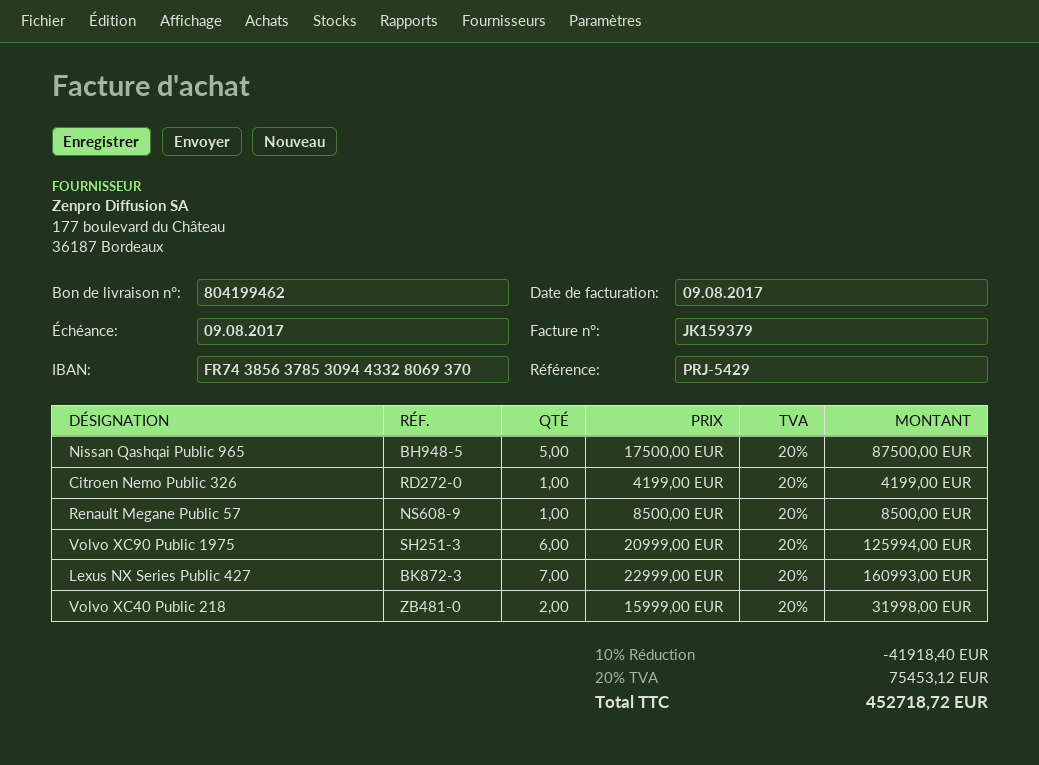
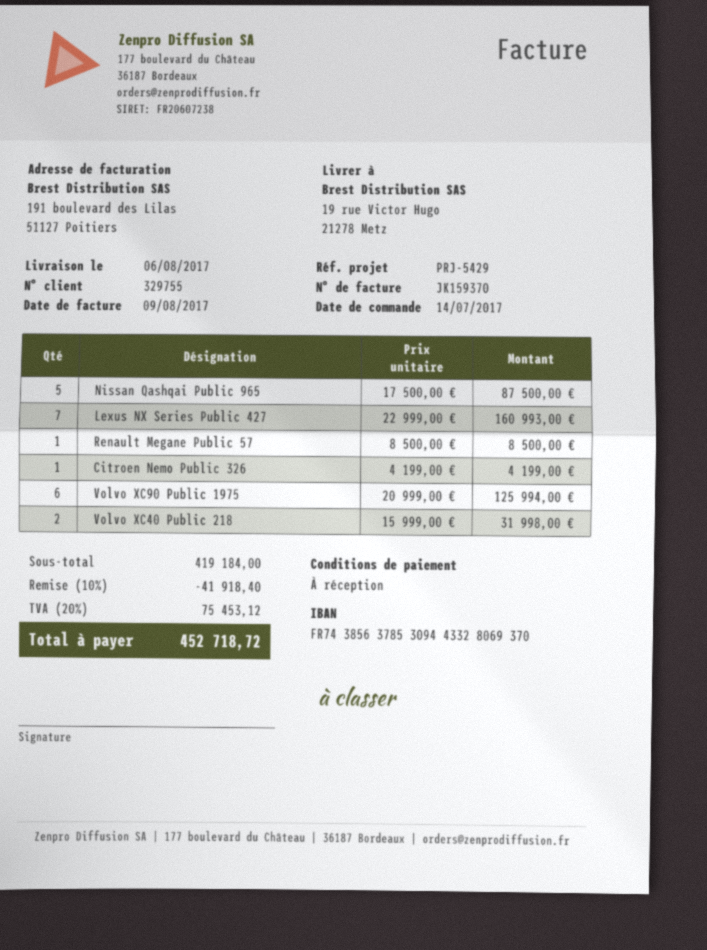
invoice number: JK159379 -> JK159370

